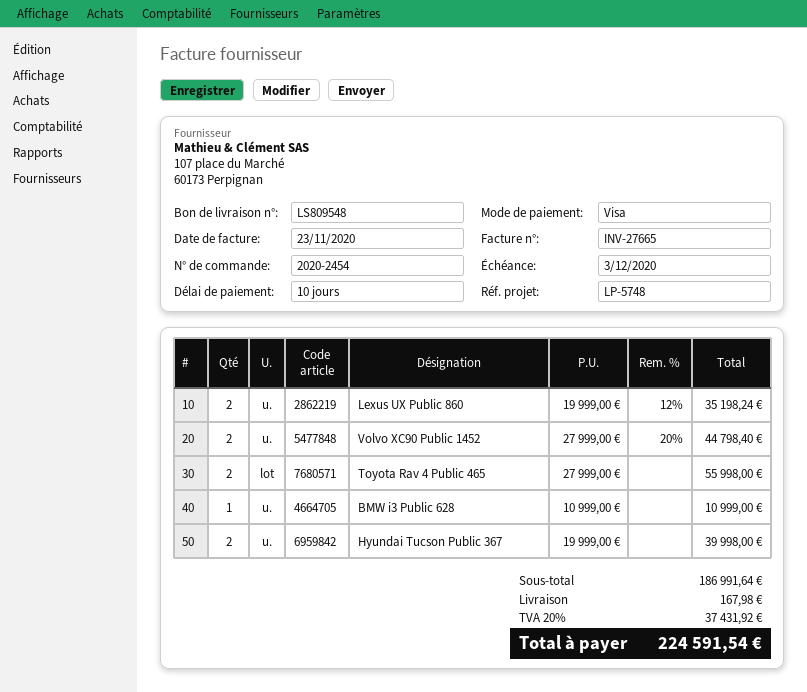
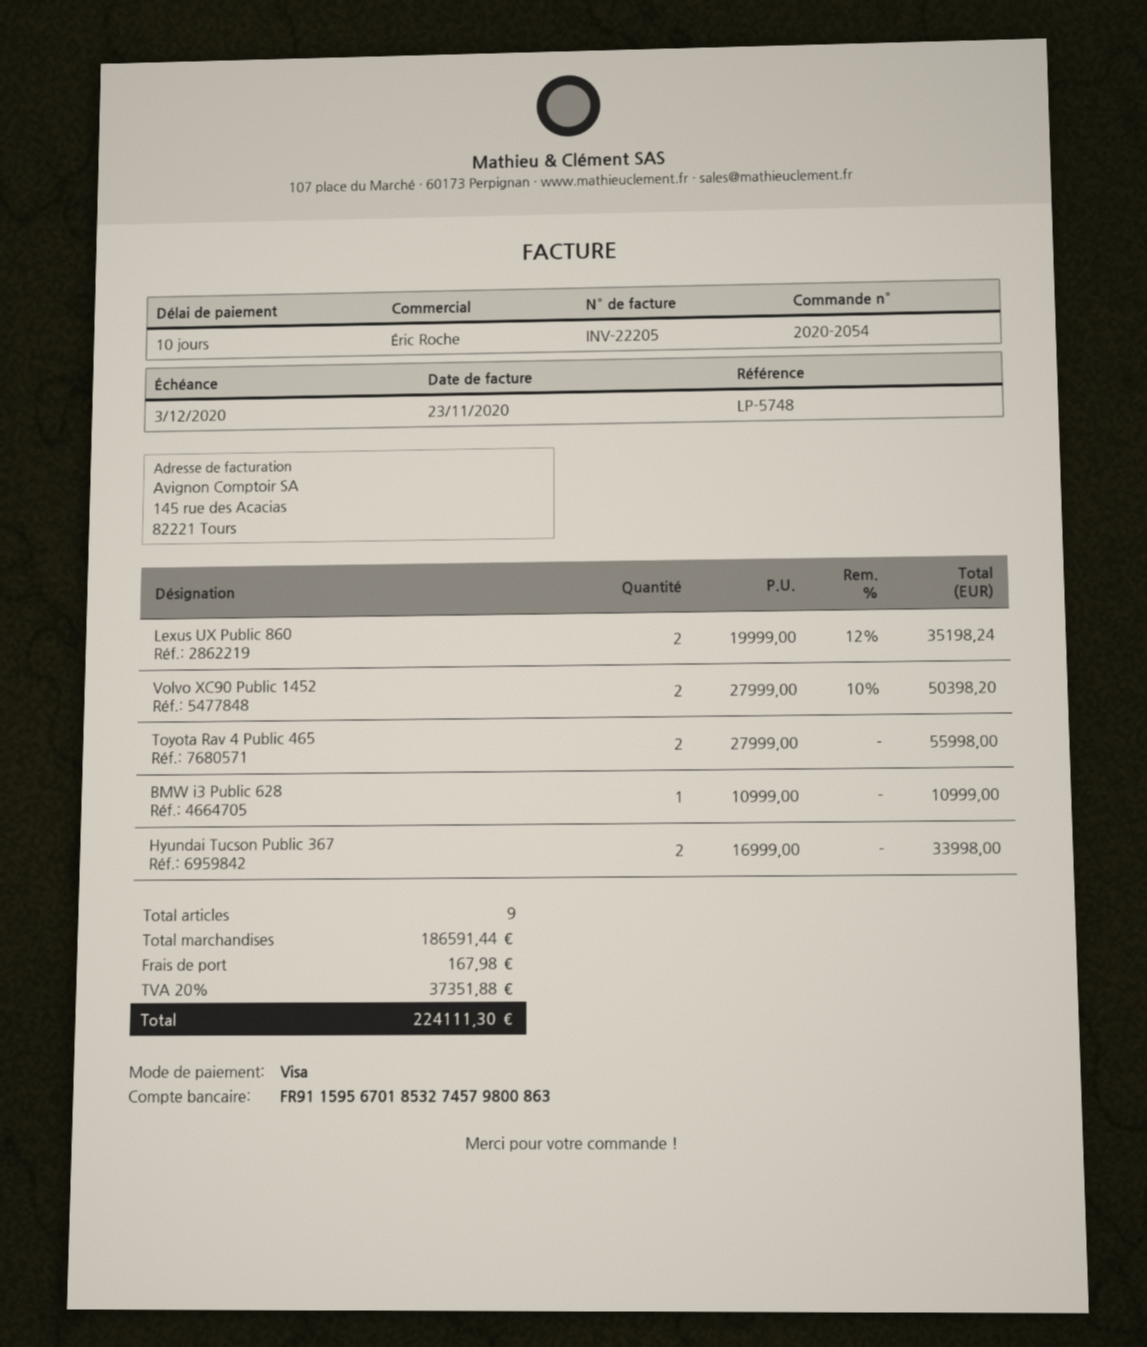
order number: 2020-2454 -> 2020-2054
invoice number: INV-27665 -> INV-22205
Volvo XC90 Public 1452: 2 x 27999.00 - 20% = 44798.40 -> 2 x 27999.00 - 10% = 50398.20
Hyundai Tucson Public 367: 2 x 19999.00 = 39998.00 -> 2 x 16999.00 = 33998.00
subtotal: 186991.64 -> 186591.44
tax: 20% = 37431.92 -> 20% = 37351.88
total: 224591.54 -> 224111.30

